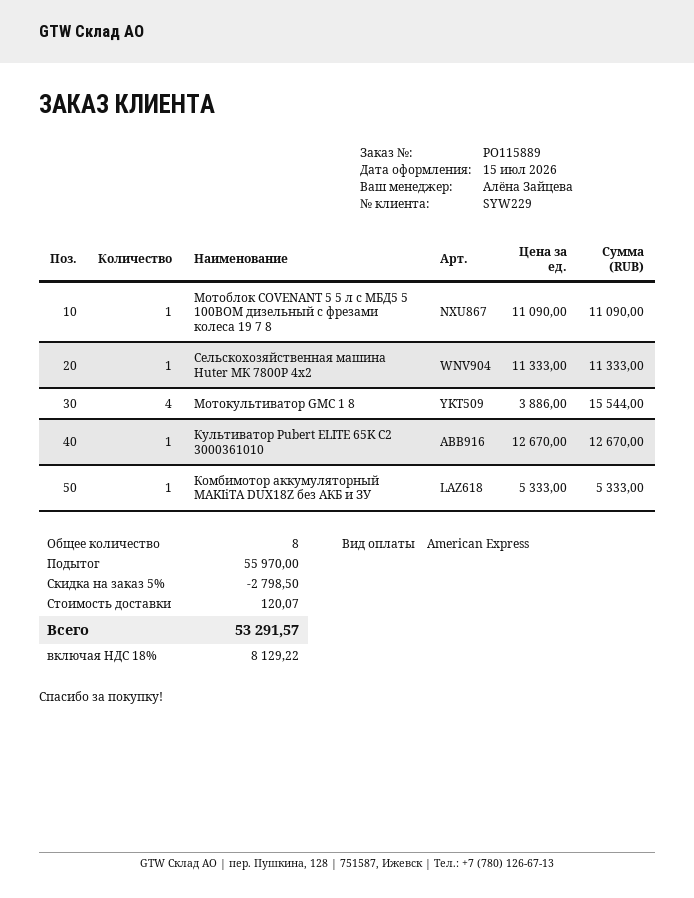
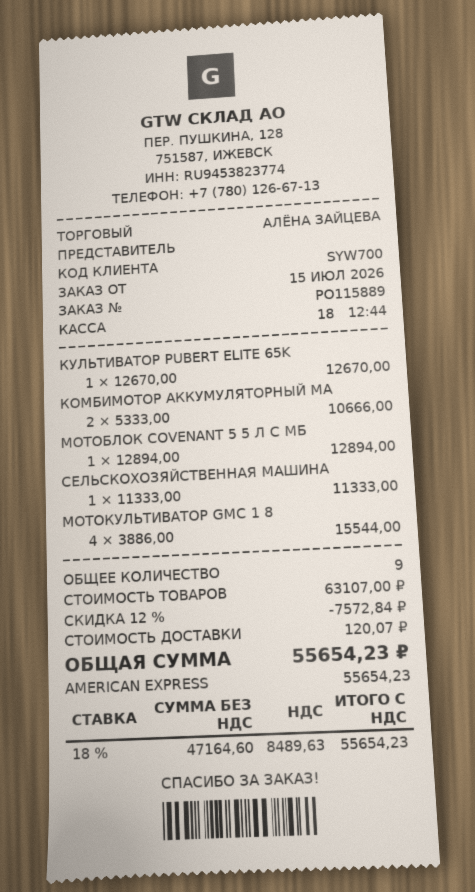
customer number: SYW229 -> SYW700
Мотоблок COVENANT 5 5 л с МБД5 5 100ВОМ дизельный c фрезами колеса 19 7 8: 1 x 11090.00 = 11090.00 -> 1 x 12894.00 = 12894.00
Комбимотор аккумуляторный MAKIiTA DUX18Z без АКБ и ЗУ: 1 x 5333.00 = 5333.00 -> 2 x 5333.00 = 10666.00
total quantity: 8 -> 9
subtotal: 55970.00 -> 63107.00
discount: 5% = 2798.50 -> 12% = 7572.84
tax: 18% = 8129.22 -> 18% = 8489.63
total: 53291.57 -> 55654.23

